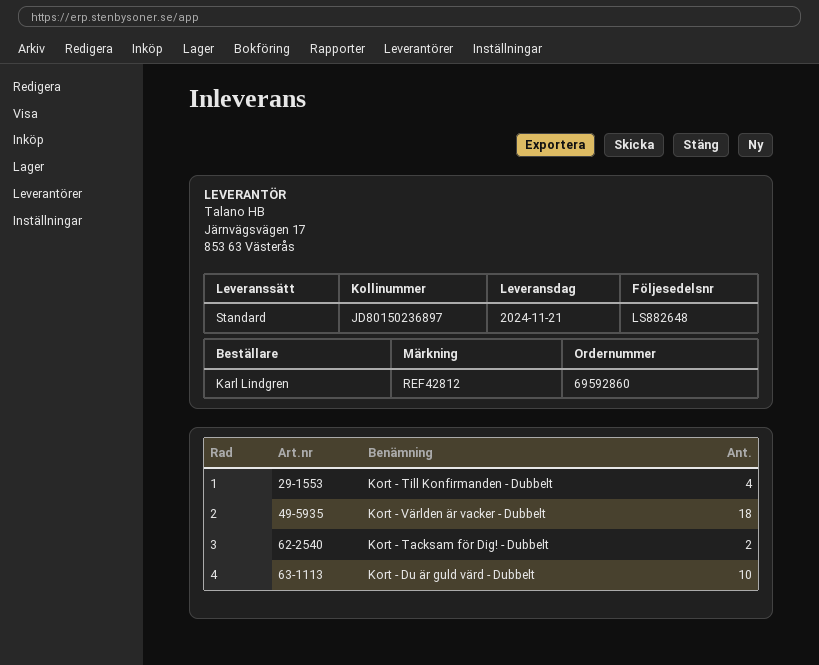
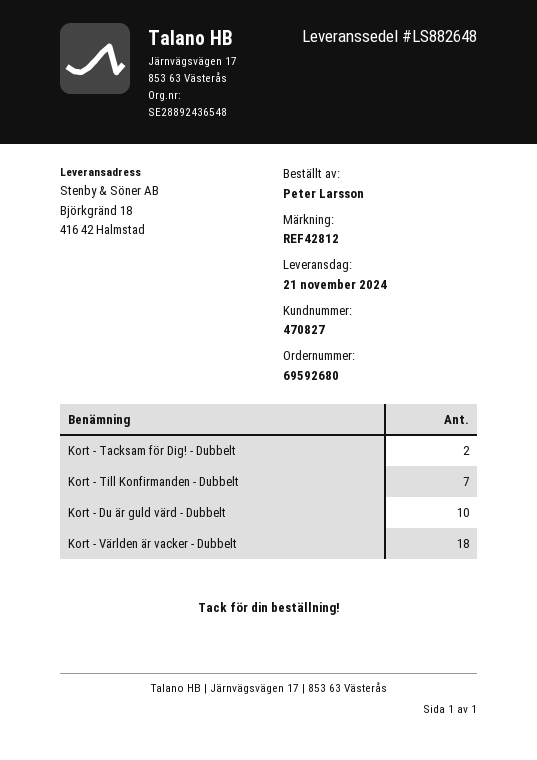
order number: 69592860 -> 69592680
ordered by: Karl Lindgren -> Peter Larsson
Kort - Till Konfirmanden - Dubbelt: 4 -> 7

